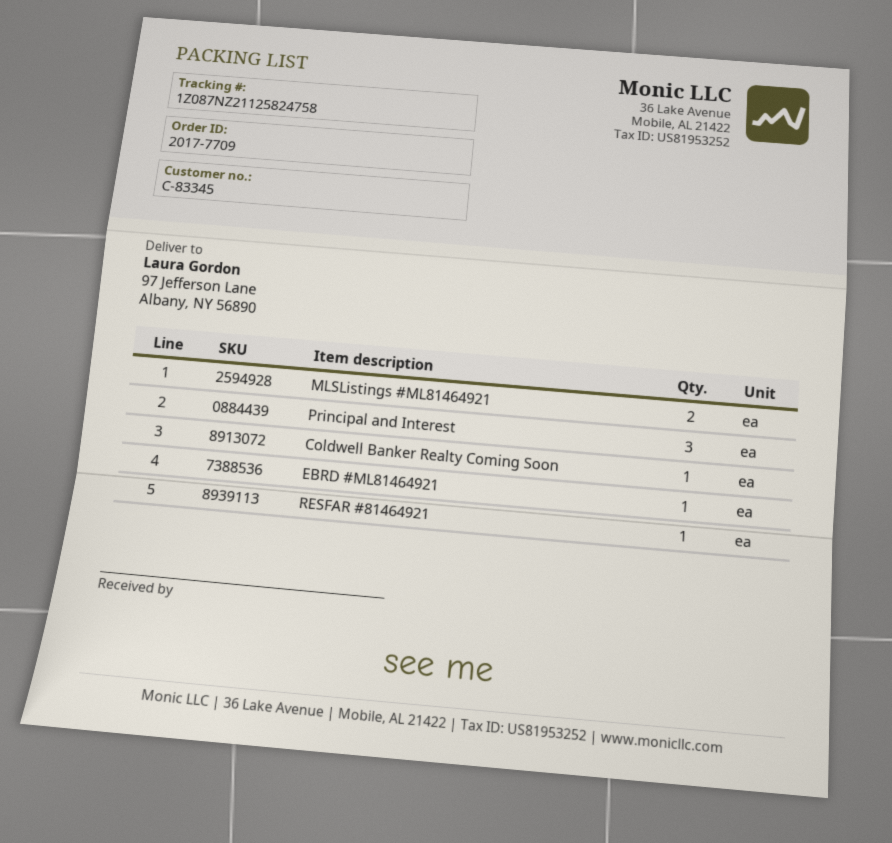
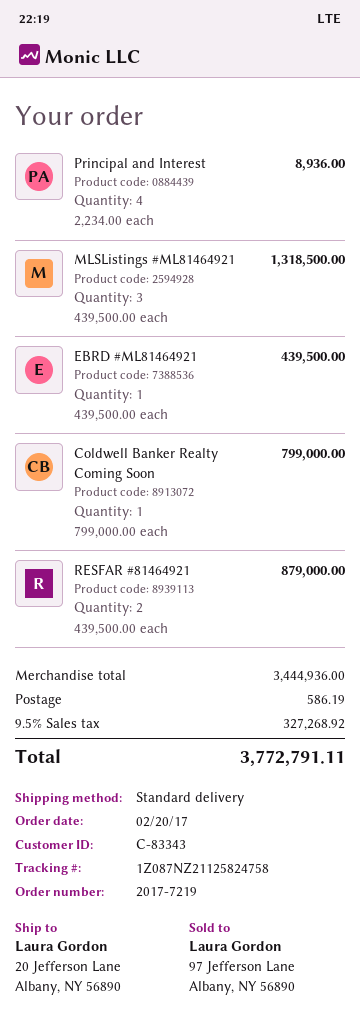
order number: 2017-7709 -> 2017-7219
customer number: C-83345 -> C-83343
ship to: 97 Jefferson Lane, Albany, NY 56890 -> 20 Jefferson Lane, Albany, NY 56890
MLSListings #ML81464921: 2 -> 3
Principal and Interest: 3 -> 4
RESFAR #81464921: 1 -> 2

